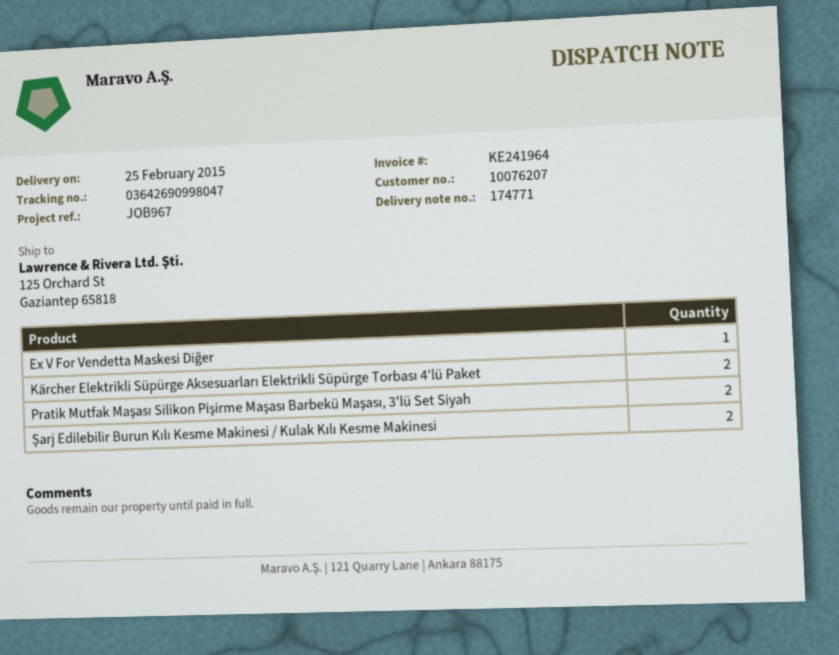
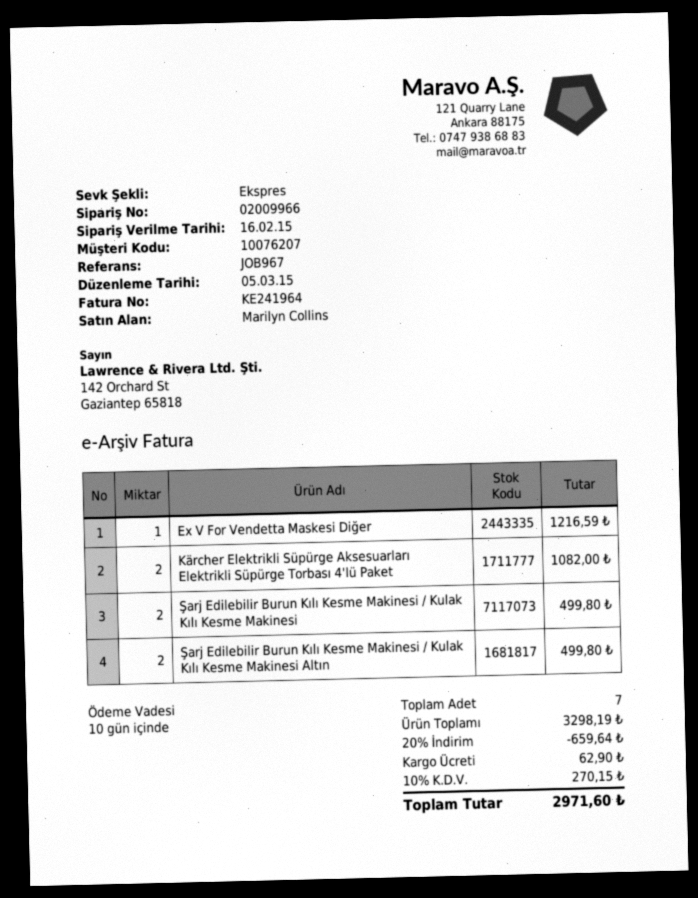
Pratik Mutfak Maşası Silikon Pişirme Maşası Barbekü Maşası, 3'lü Set Siyah: 2 -> none
Şarj Edilebilir Burun Kılı Kesme Makinesi / Kulak Kılı Kesme Makinesi Altın: none -> 2

